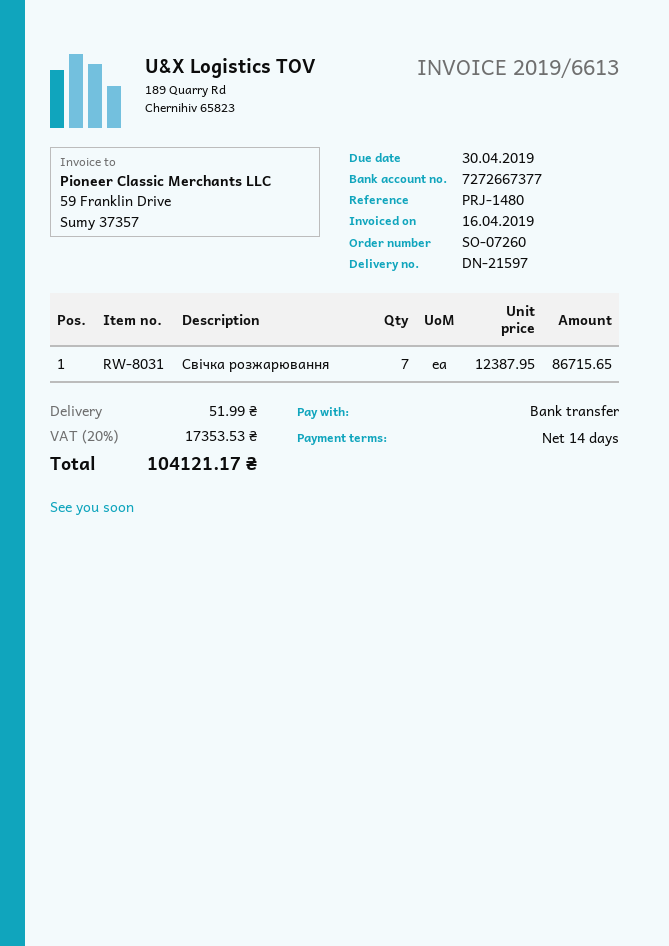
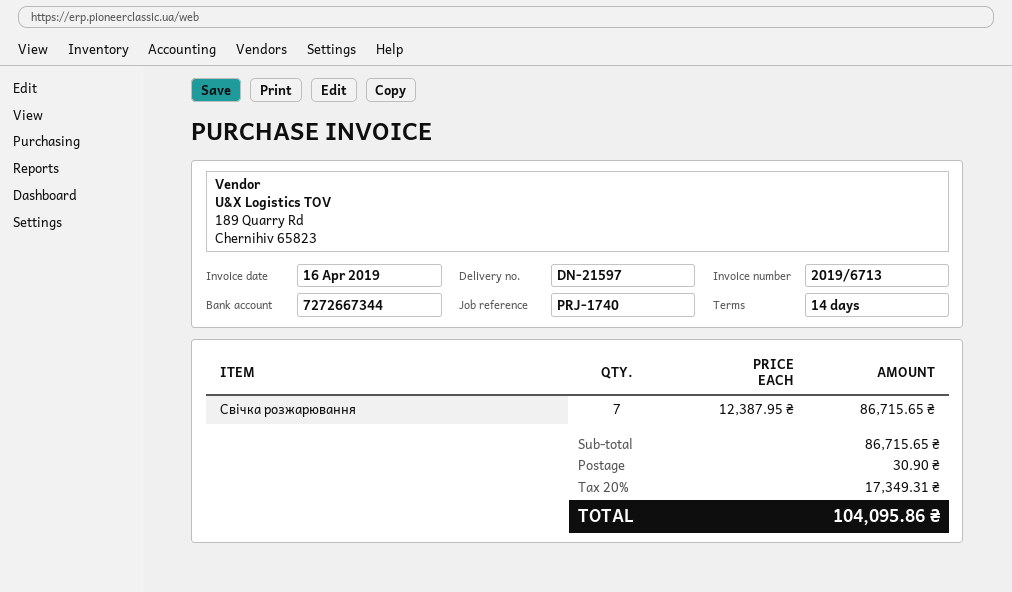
invoice number: 2019/6613 -> 2019/6713
reference: PRJ-1480 -> PRJ-1740
bank account: 7272667377 -> 7272667344
shipping: 51.99 -> 30.90
tax: 20% = 17353.53 -> 20% = 17349.31
total: 104121.17 -> 104095.86

